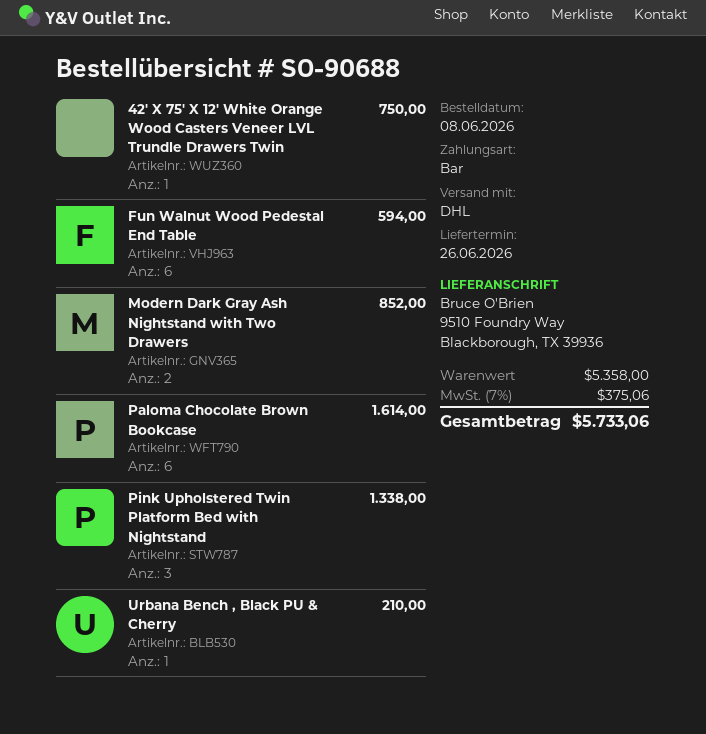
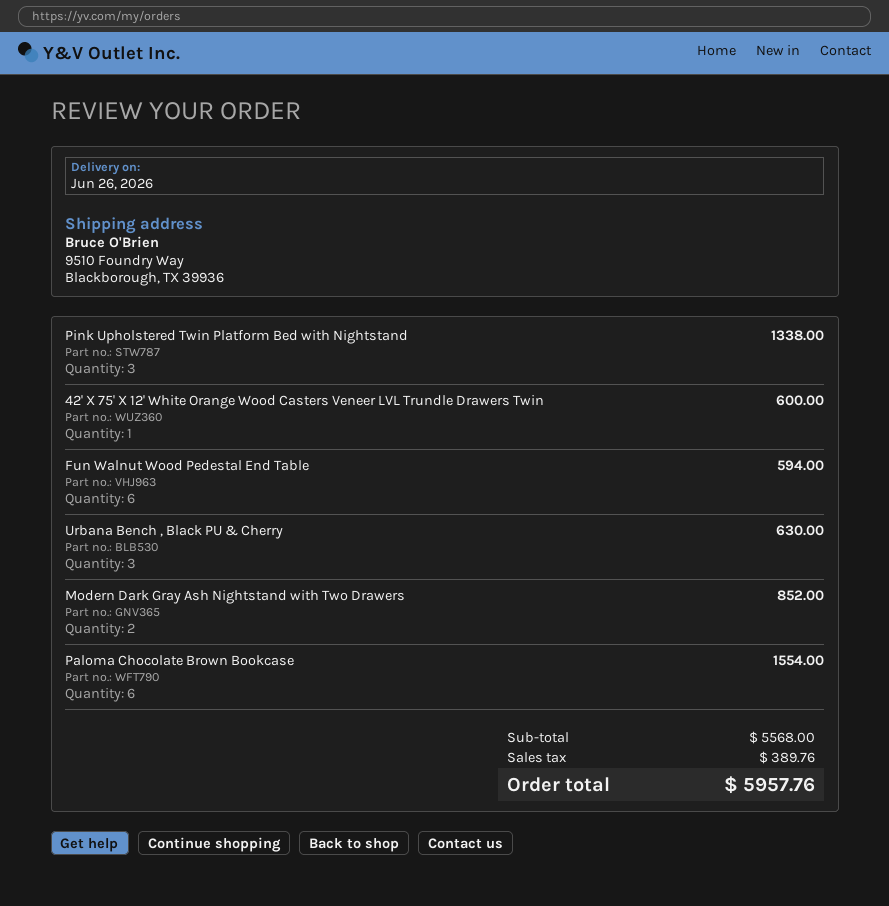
42' X 75' X 12' White Orange Wood Casters Veneer LVL Trundle Drawers Twin: 1 for 750.00 -> 1 for 600.00
Paloma Chocolate Brown Bookcase: 6 for 1614.00 -> 6 for 1554.00
Urbana Bench , Black PU & Cherry: 1 for 210.00 -> 3 for 630.00
subtotal: 5358.00 -> 5568.00
tax: 375.06 -> 389.76
total: 5733.06 -> 5957.76

